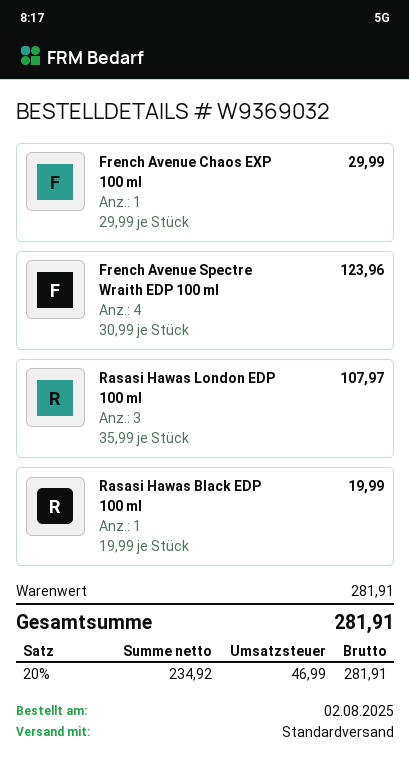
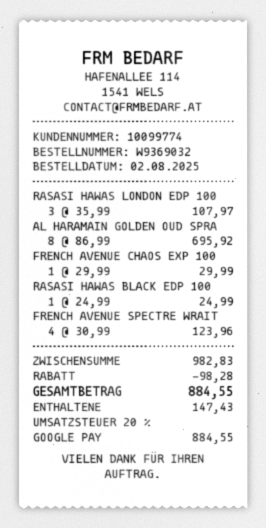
Rasasi Hawas Black EDP 100 ml: 1 x 19.99 = 19.99 -> 1 x 24.99 = 24.99
AL HARAMAIN GOLDEN OUD SPRA: none -> 8 x 86.99 = 695.92
subtotal: 281.91 -> 982.83
discount: none -> 98.28
tax: 20% = 46.99 -> 20% = 147.43
total: 281.91 -> 884.55

